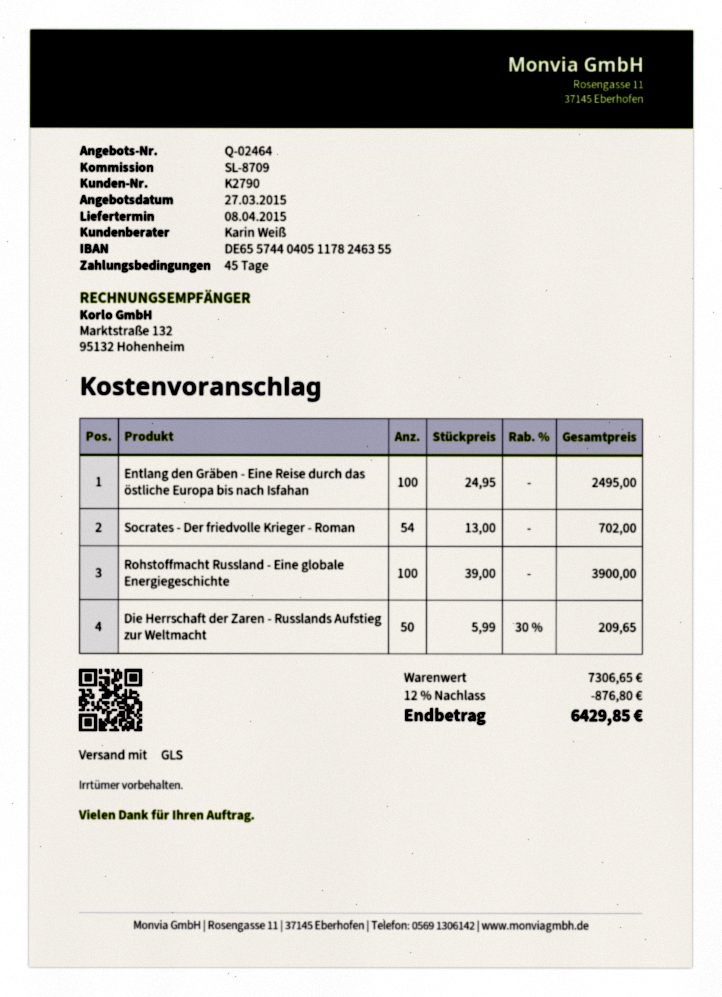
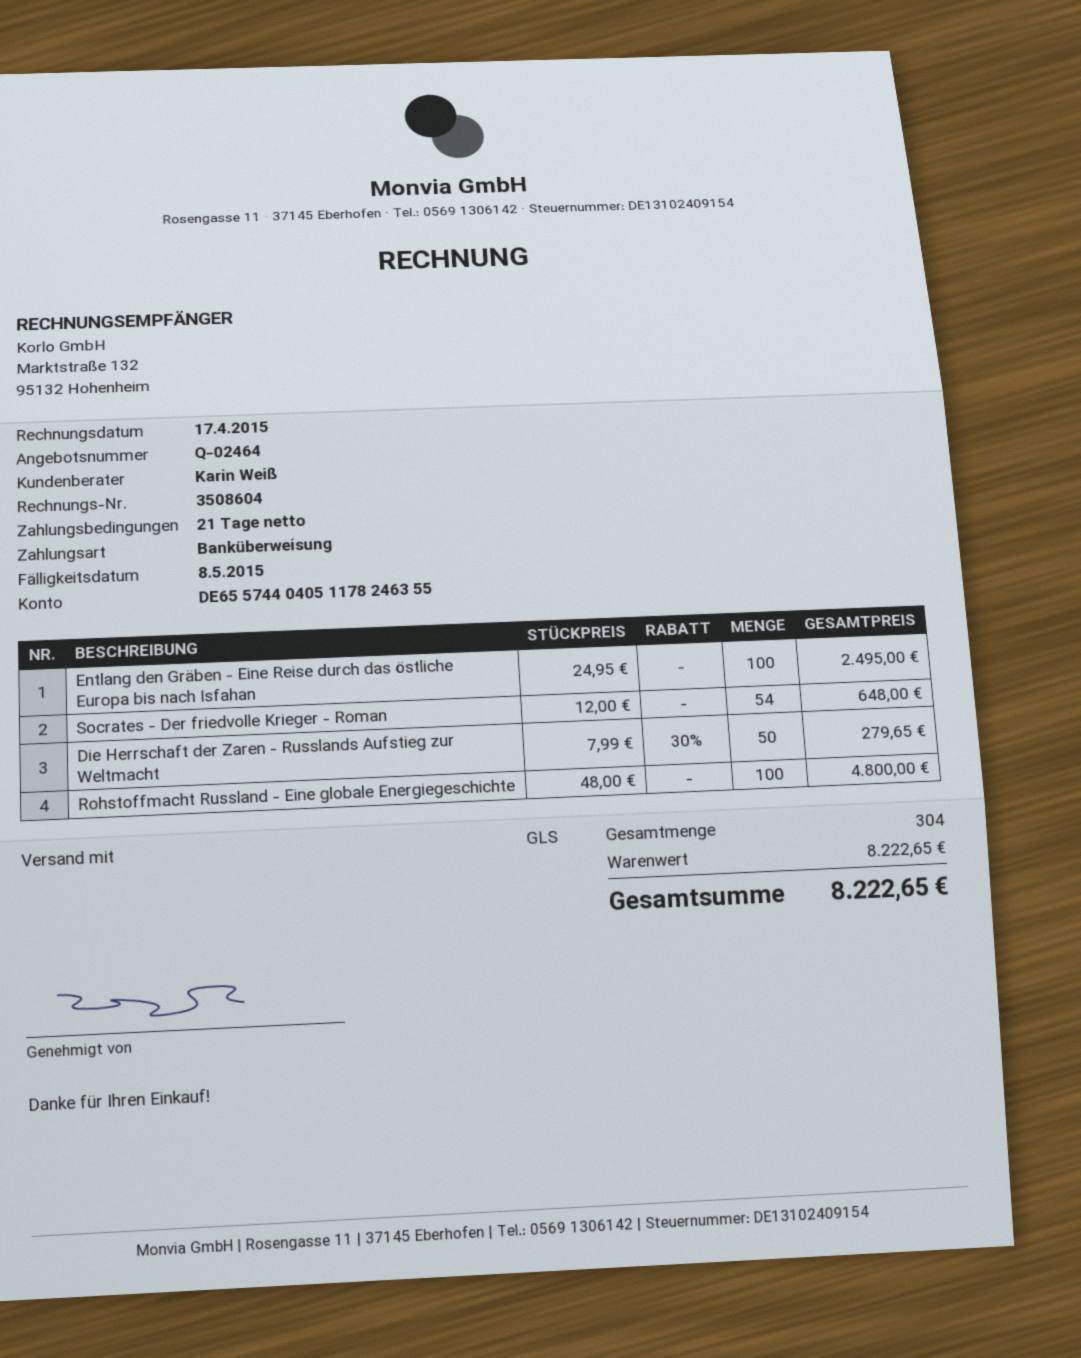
payment terms: 45 days -> 21 days
Socrates - Der friedvolle Krieger - Roman: 54 x 13.00 = 702.00 -> 54 x 12.00 = 648.00
Rohstoffmacht Russland - Eine globale Energiegeschichte: 100 x 39.00 = 3900.00 -> 100 x 48.00 = 4800.00
Die Herrschaft der Zaren - Russlands Aufstieg zur Weltmacht: 50 x 5.99 - 30% = 209.65 -> 50 x 7.99 - 30% = 279.65
subtotal: 7306.65 -> 8222.65
discount: 12% = 876.80 -> none
total: 6429.85 -> 8222.65

